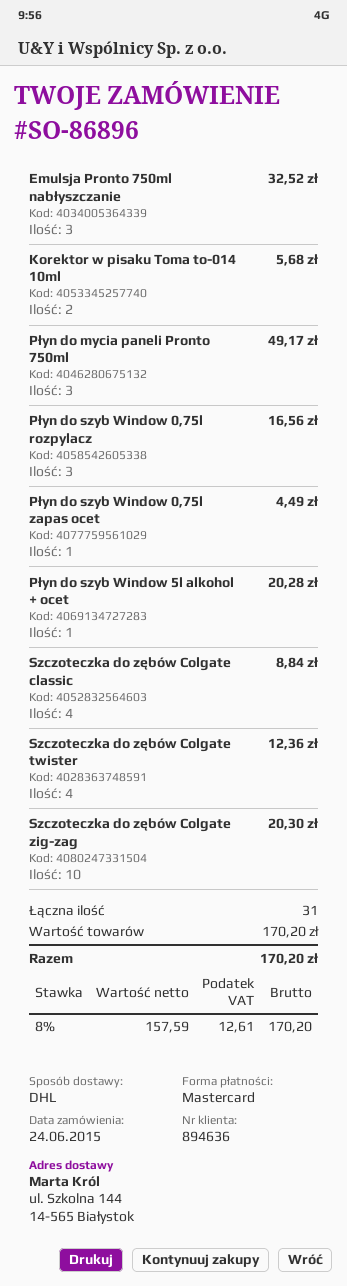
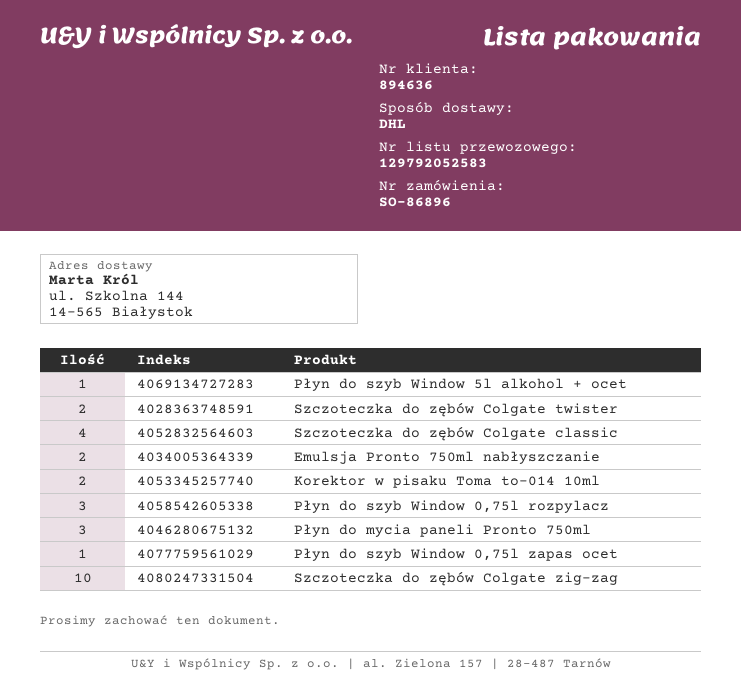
Emulsja Pronto 750ml nabłyszczanie: 3 -> 2
Szczoteczka do zębów Colgate twister: 4 -> 2

